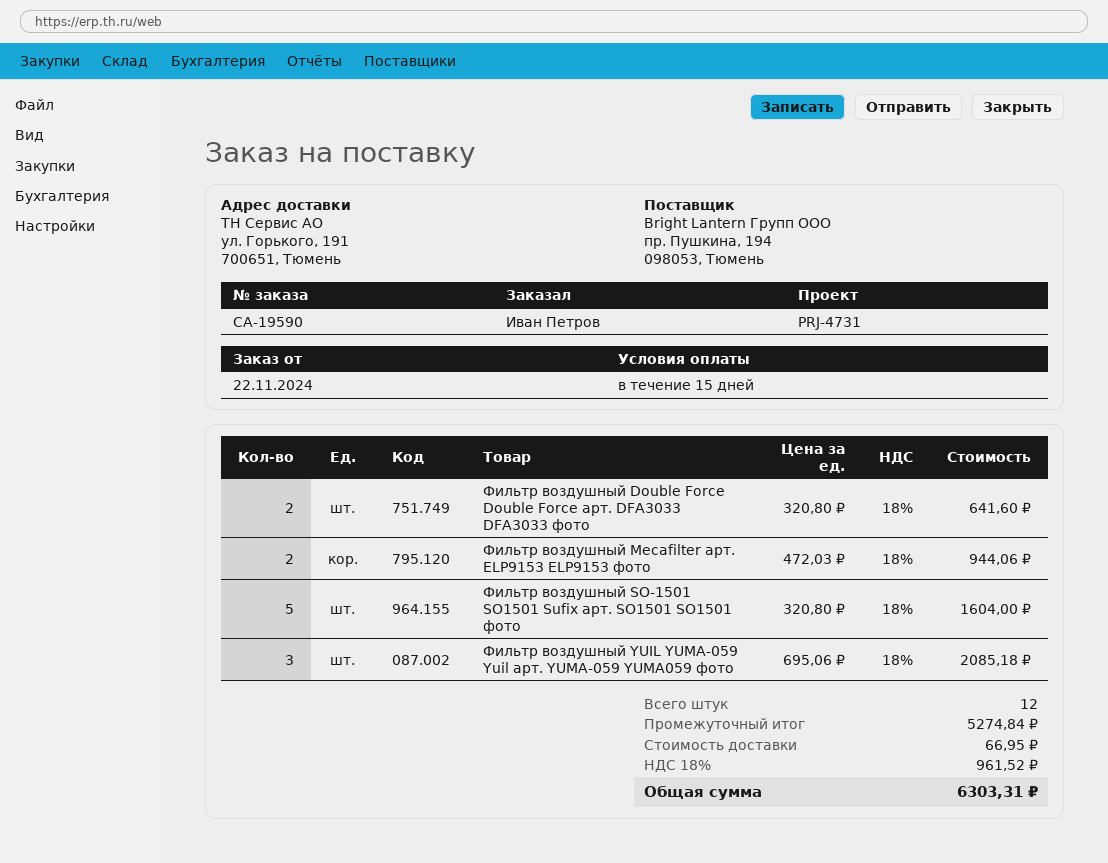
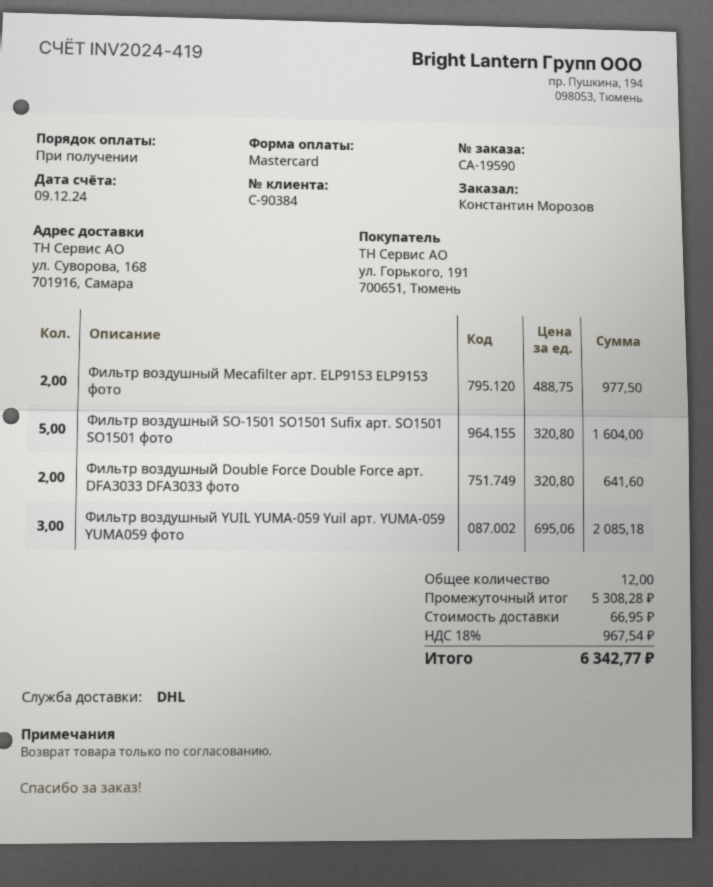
payment terms: 15 days -> on receipt
ordered by: Иван Петров -> Константин Морозов
ship to: ул. Горького, 191, 700651, Тюмень -> ул. Суворова, 168, 701916, Самара
Фильтр воздушный Mecafilter арт. ELP9153 ELP9153 фото: 2 x 472.03 = 944.06 -> 2 x 488.75 = 977.50
subtotal: 5274.84 -> 5308.28
tax: 18% = 961.52 -> 18% = 967.54
total: 6303.31 -> 6342.77

